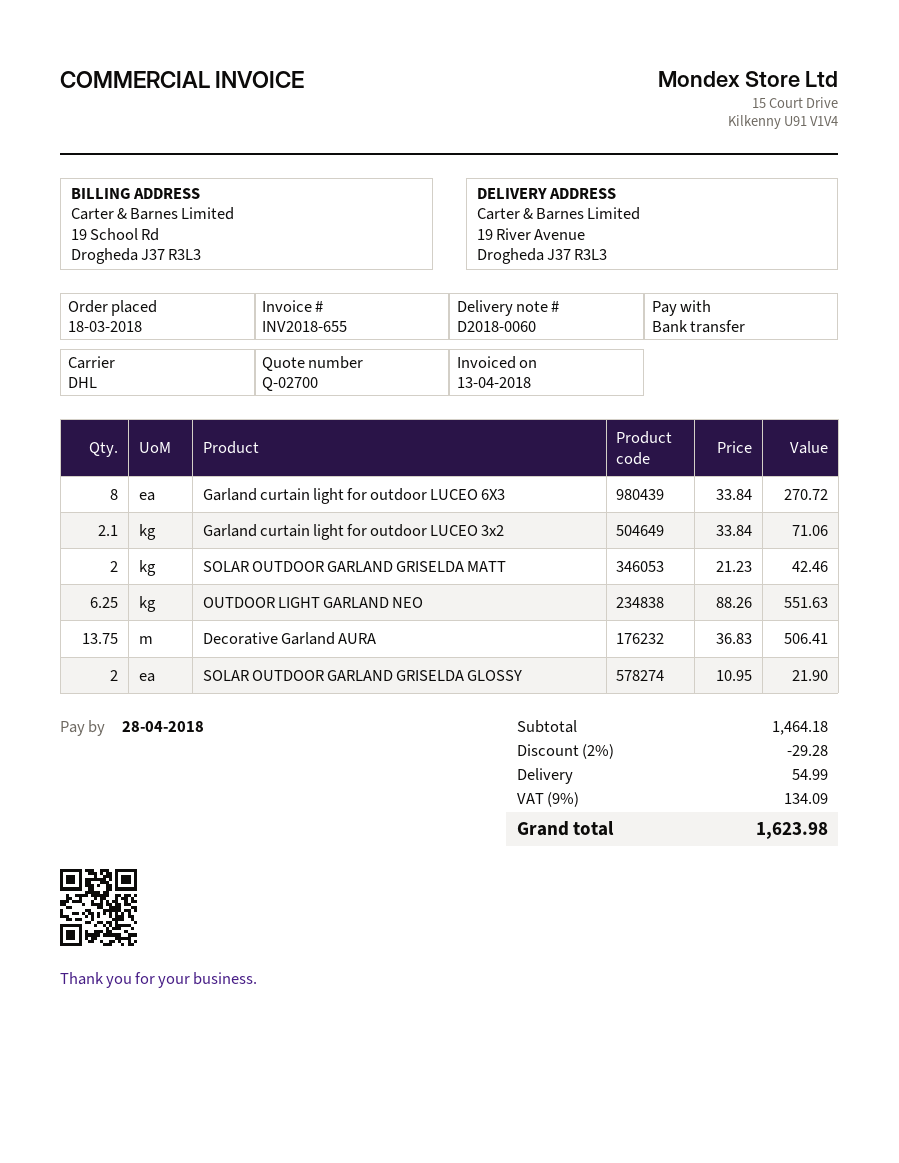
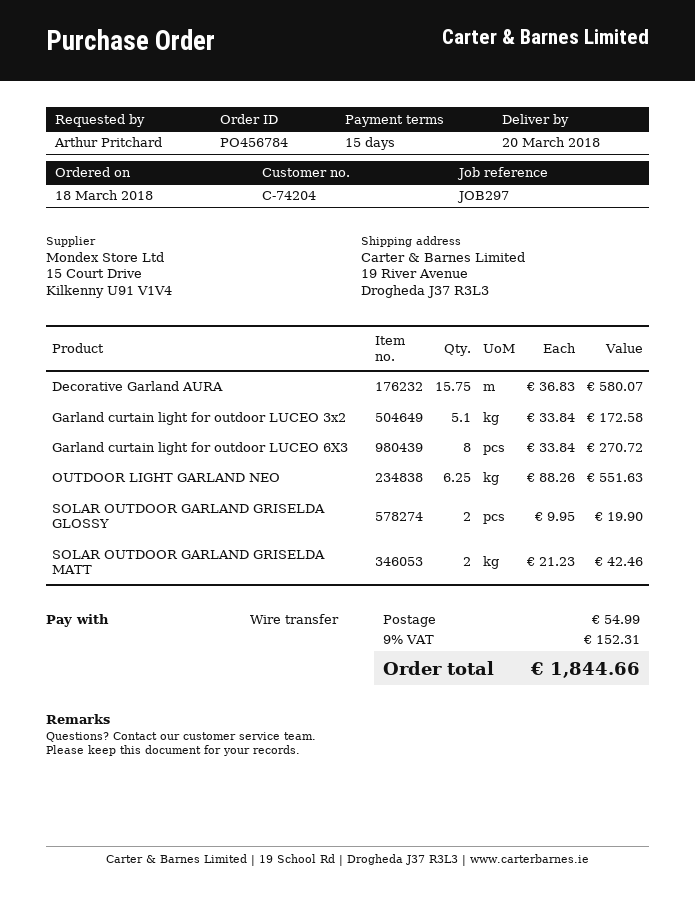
Garland curtain light for outdoor LUCEO 3x2: 2.1 x 33.84 = 71.06 -> 5.1 x 33.84 = 172.58
Decorative Garland AURA: 13.75 x 36.83 = 506.41 -> 15.75 x 36.83 = 580.07
SOLAR OUTDOOR GARLAND GRISELDA GLOSSY: 2 x 10.95 = 21.90 -> 2 x 9.95 = 19.90
discount: 2% = 29.28 -> none
tax: 9% = 134.09 -> 9% = 152.31
total: 1623.98 -> 1844.66

